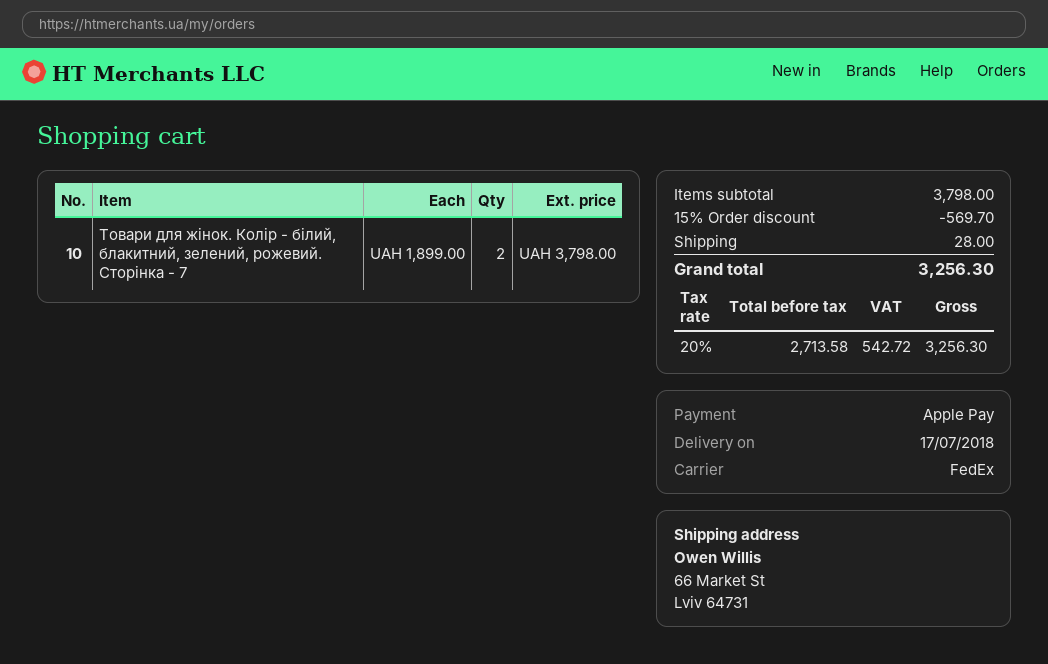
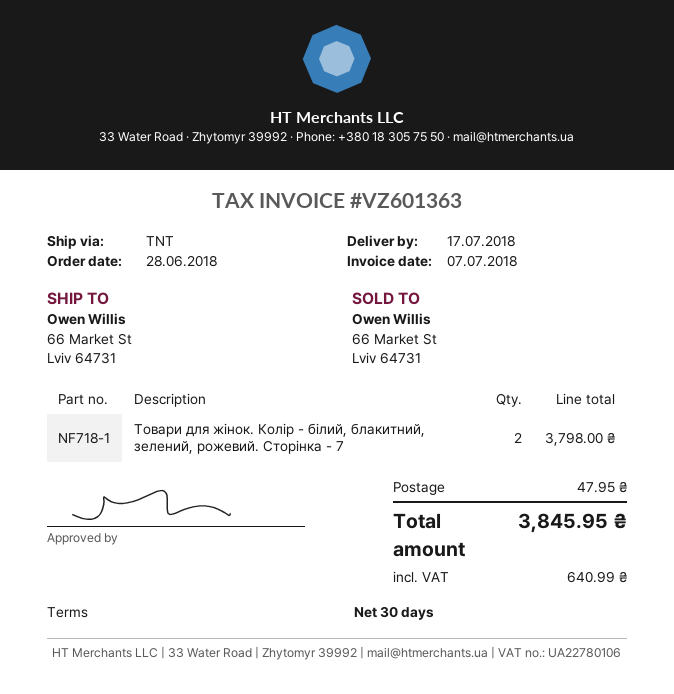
shipping method: FedEx -> TNT
discount: 15% = 569.70 -> none
shipping: 28.00 -> 47.95
tax: 542.72 -> 640.99
total: 3256.30 -> 3845.95

